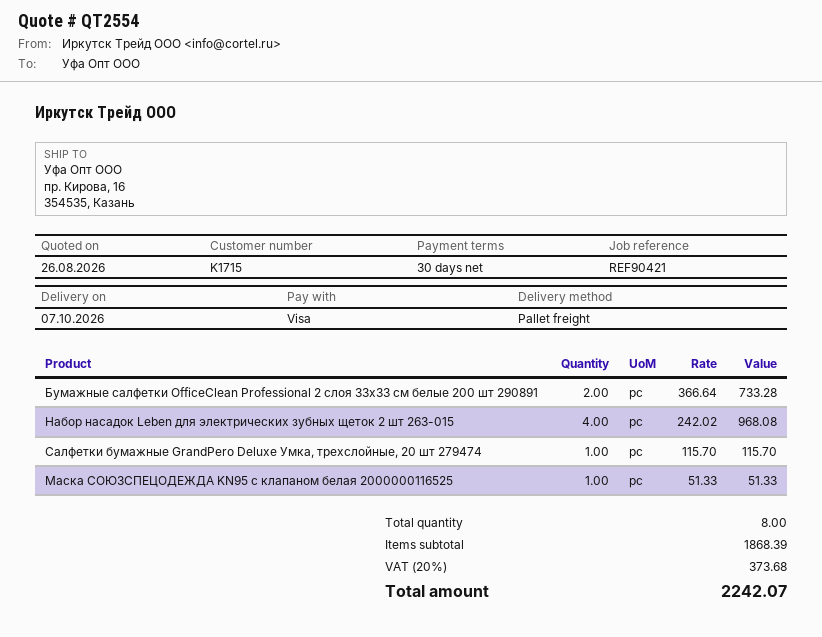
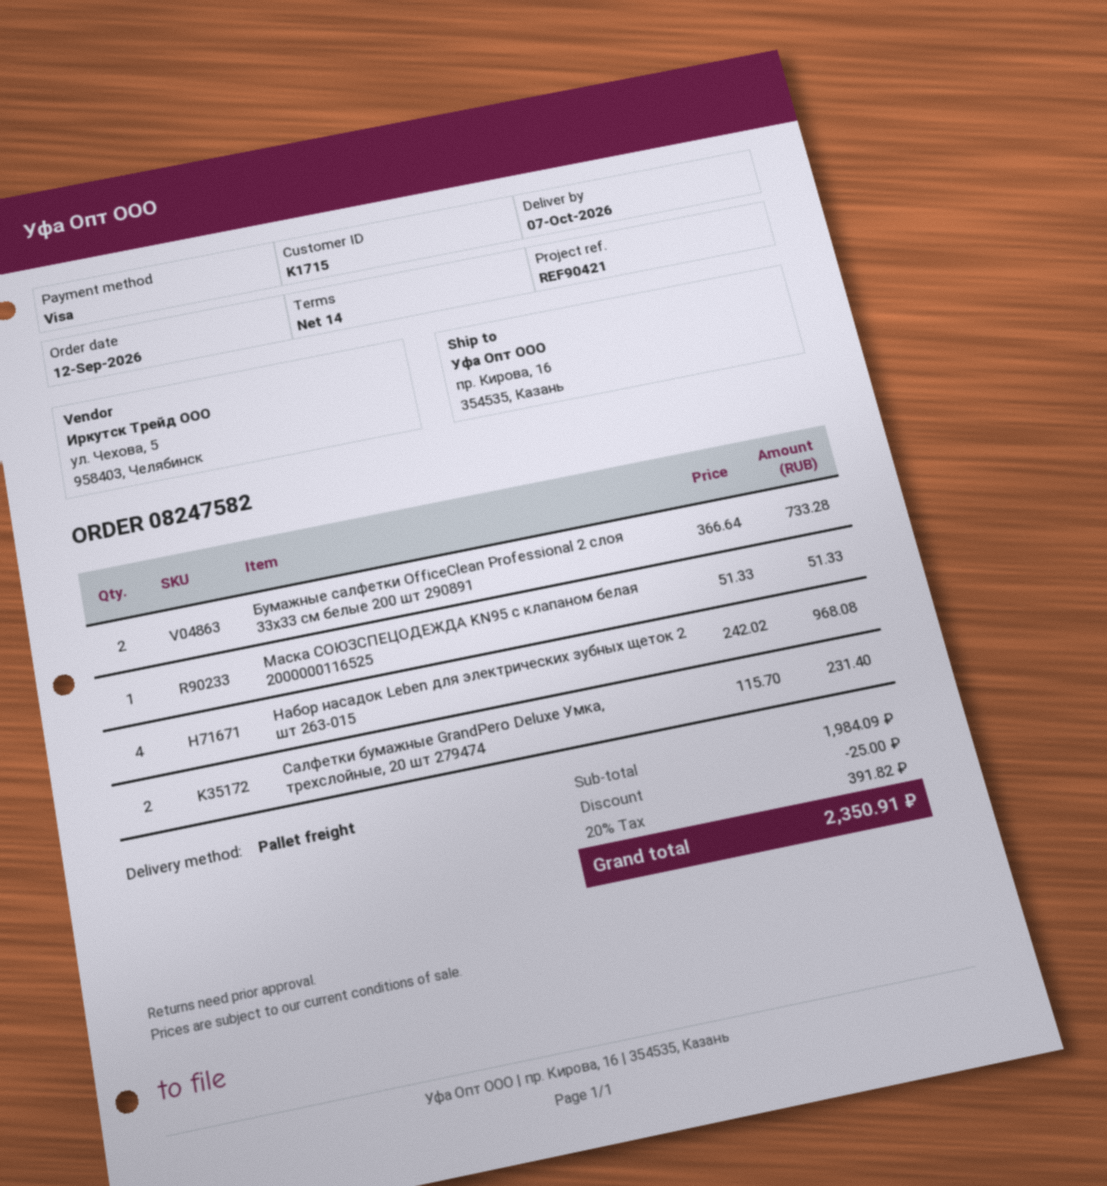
payment terms: 30 days -> 14 days
Салфетки бумажные GrandPero Deluxe Умка, трехслойные, 20 шт 279474: 1 x 115.70 = 115.70 -> 2 x 115.70 = 231.40
subtotal: 1868.39 -> 1984.09
discount: none -> 25.00
tax: 20% = 373.68 -> 20% = 391.82
total: 2242.07 -> 2350.91

